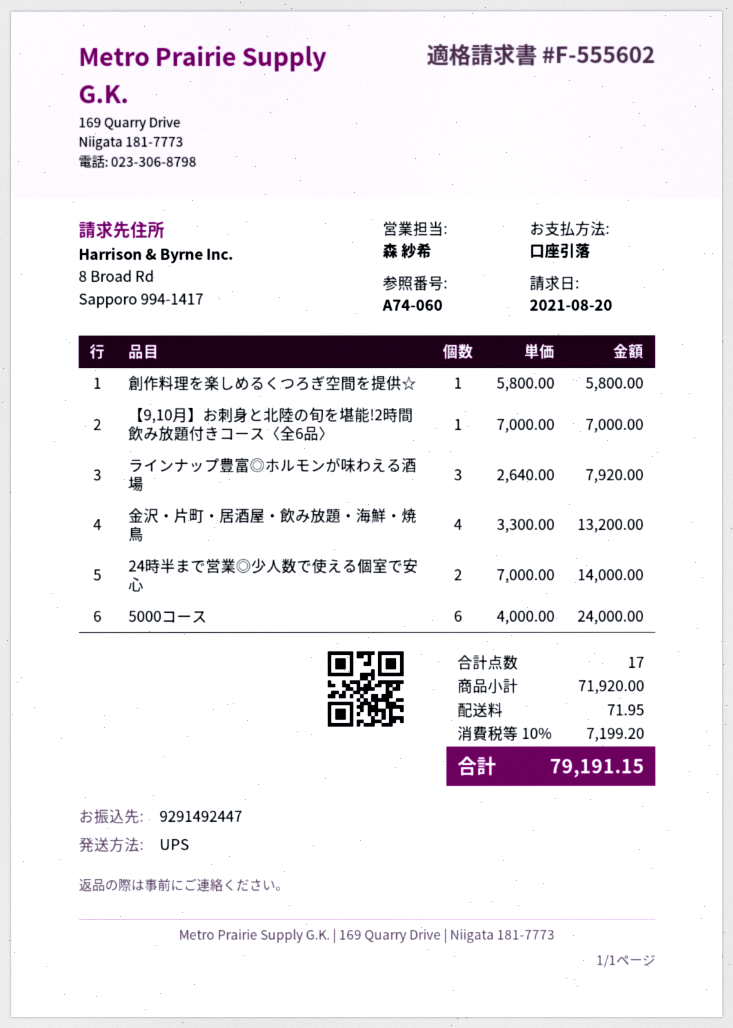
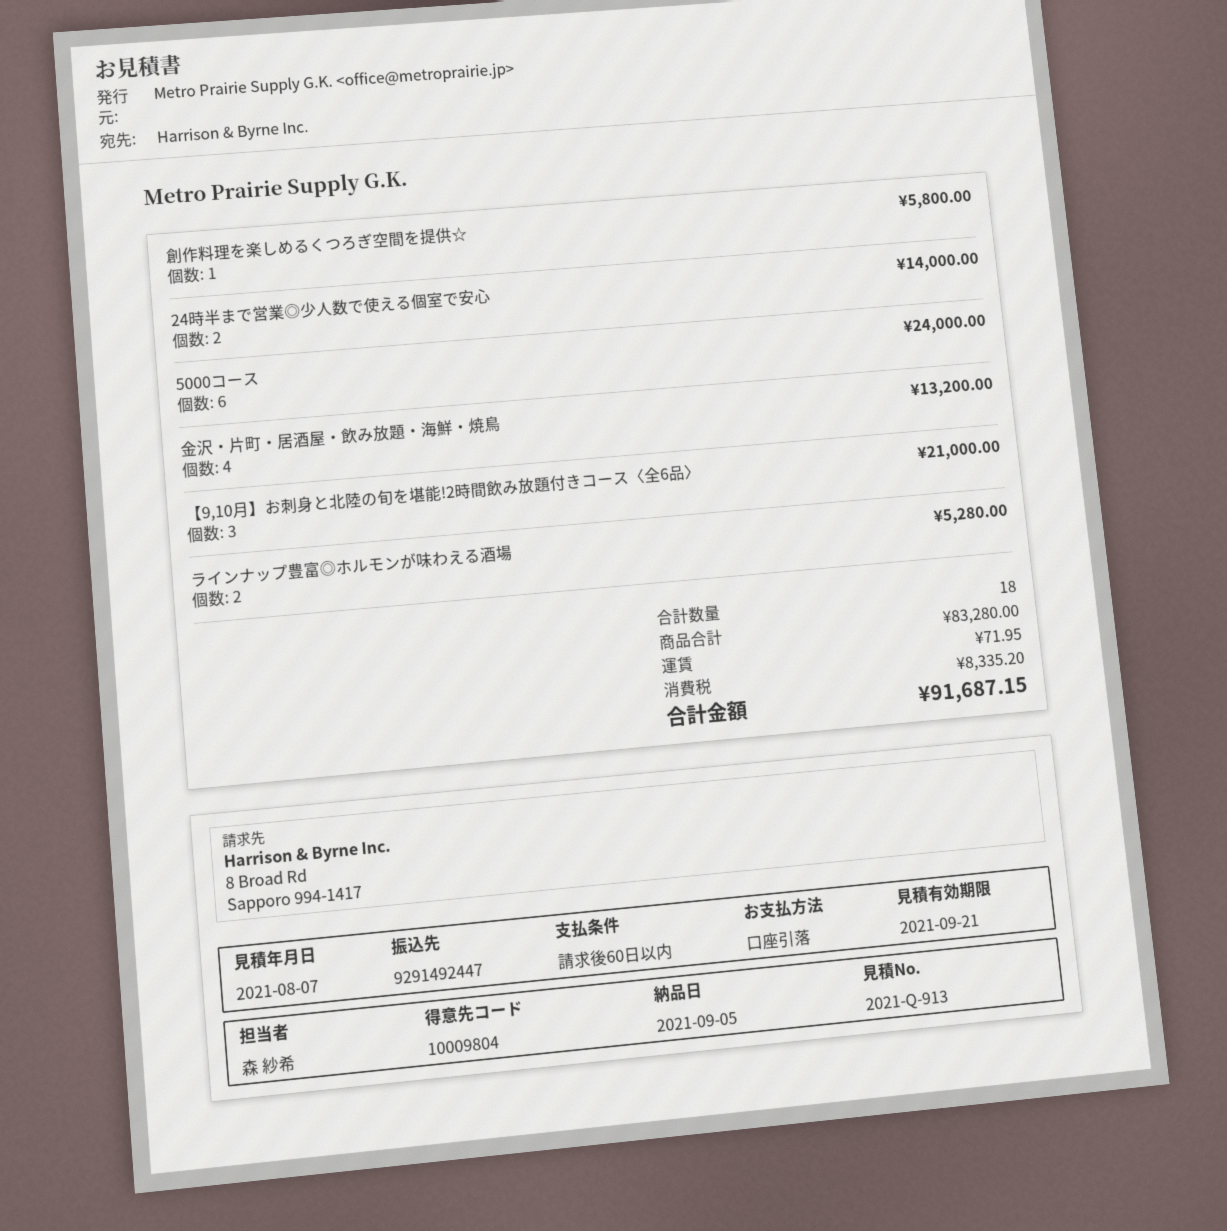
【9,10月】お刺身と北陸の旬を堪能!2時間飲み放題付きコース〈全6品〉: 1 for 7000.00 -> 3 for 21000.00
ラインナップ豊富◎ホルモンが味わえる酒場: 3 for 7920.00 -> 2 for 5280.00
total quantity: 17 -> 18
subtotal: 71920.00 -> 83280.00
tax: 7199.20 -> 8335.20
total: 79191.15 -> 91687.15

